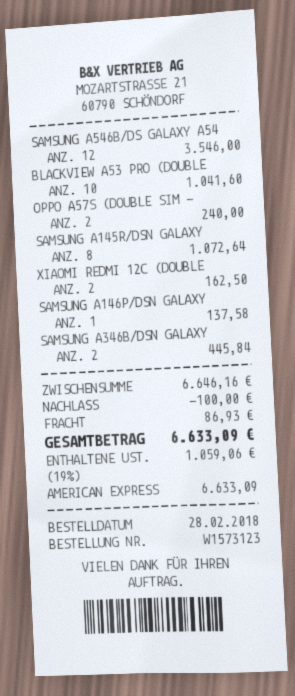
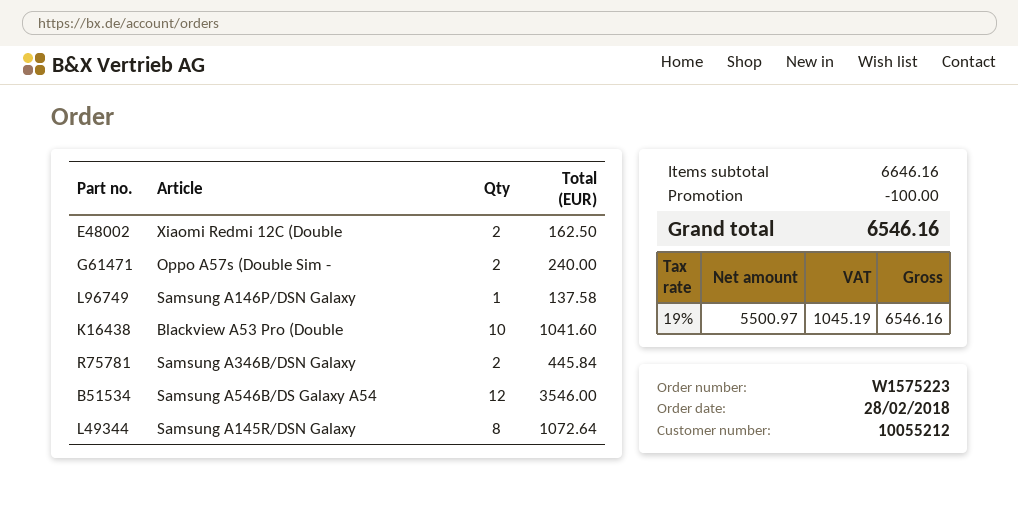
order number: W1573123 -> W1575223
shipping: 86.93 -> none
tax: 19% = 1059.06 -> 19% = 1045.19
total: 6633.09 -> 6546.16

